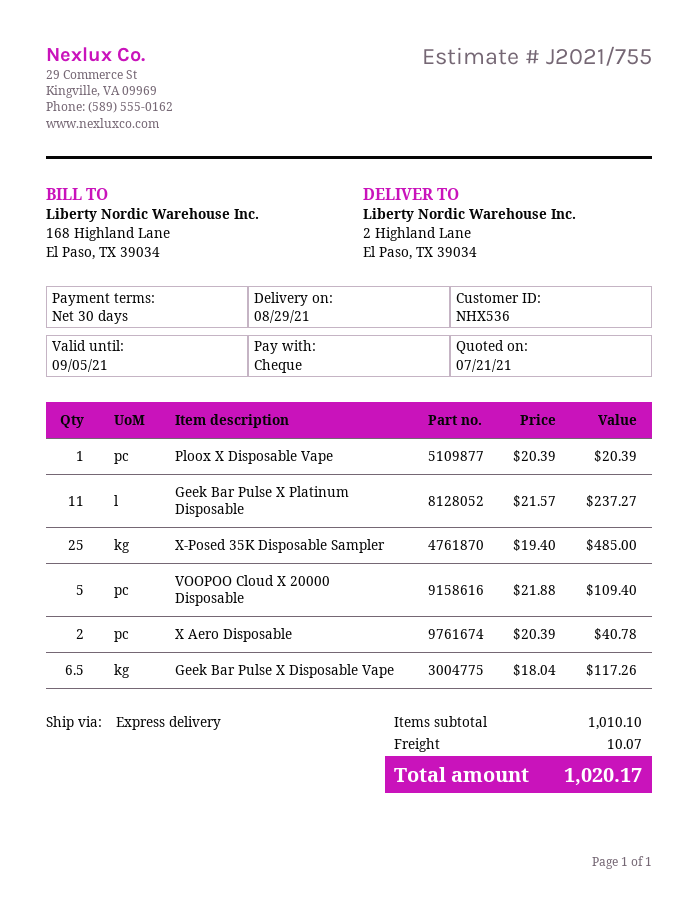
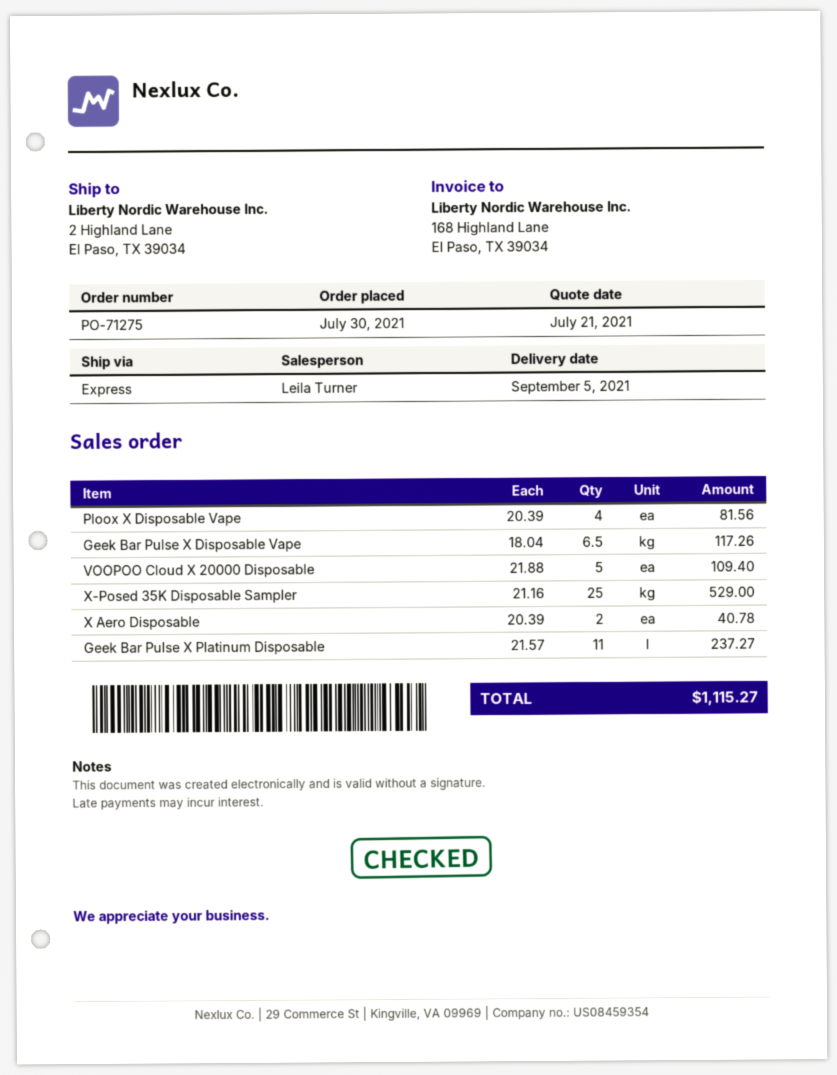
delivery date: 2021-08-29 -> 2021-09-05
Ploox X Disposable Vape: 1 x 20.39 = 20.39 -> 4 x 20.39 = 81.56
X-Posed 35K Disposable Sampler: 25 x 19.40 = 485.00 -> 25 x 21.16 = 529.00
shipping: 10.07 -> none
total: 1020.17 -> 1115.27

